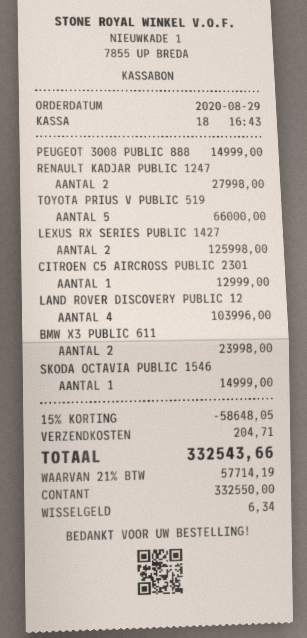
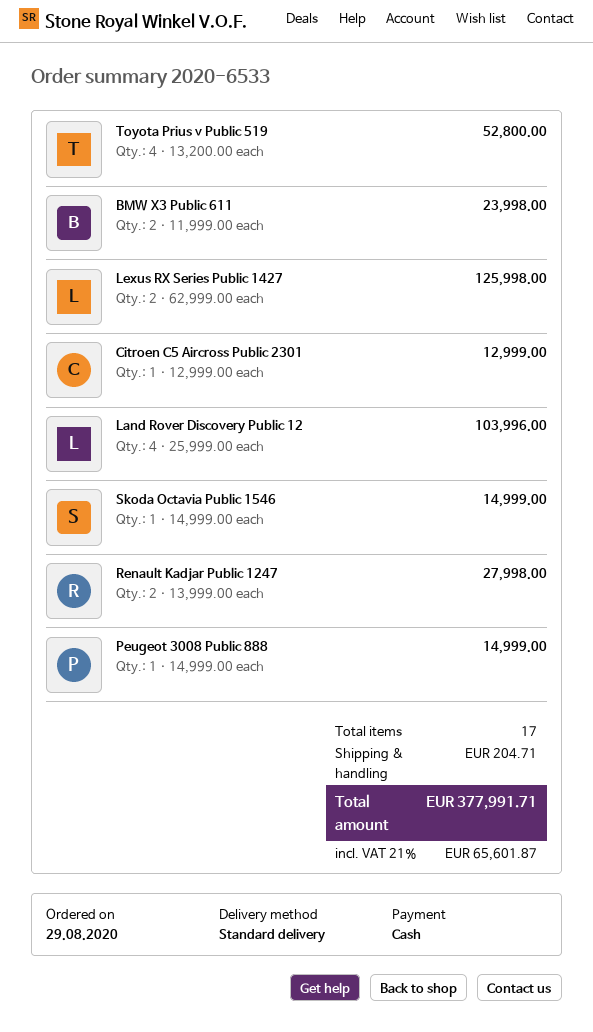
TOYOTA PRIUS V PUBLIC 519: 5 for 66000.00 -> 4 for 52800.00
discount: 15% = 58648.05 -> none
tax: 21% = 57714.19 -> 21% = 65601.87
total: 332543.66 -> 377991.71

